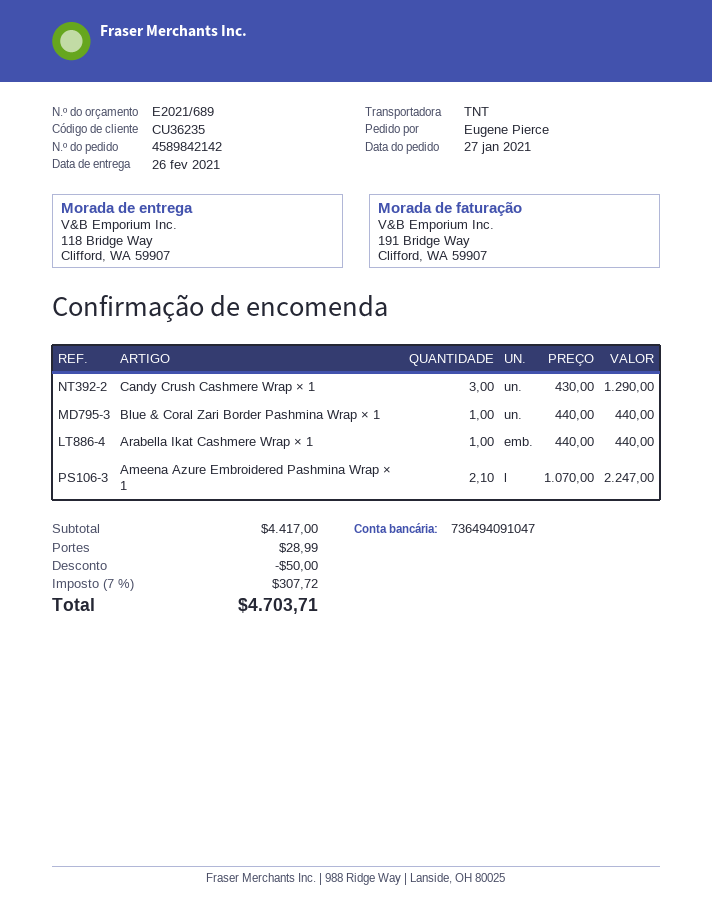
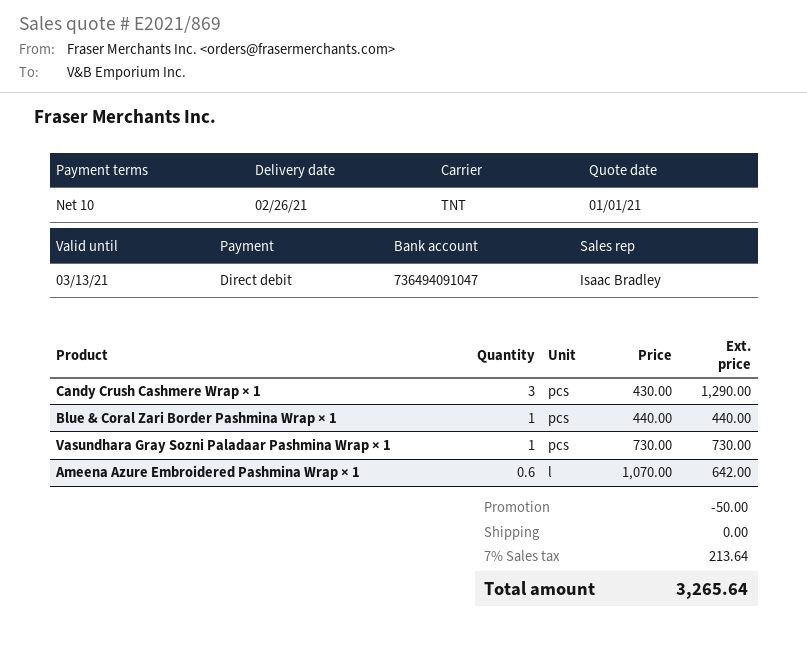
quote number: E2021/689 -> E2021/869
Arabella Ikat Cashmere Wrap × 1: 1 x 440.00 = 440.00 -> none
Ameena Azure Embroidered Pashmina Wrap × 1: 2.1 x 1070.00 = 2247.00 -> 0.6 x 1070.00 = 642.00
Vasundhara Gray Sozni Paladaar Pashmina Wrap × 1: none -> 1 x 730.00 = 730.00
shipping: 28.99 -> 0.00
tax: 7% = 307.72 -> 7% = 213.64
total: 4703.71 -> 3265.64

